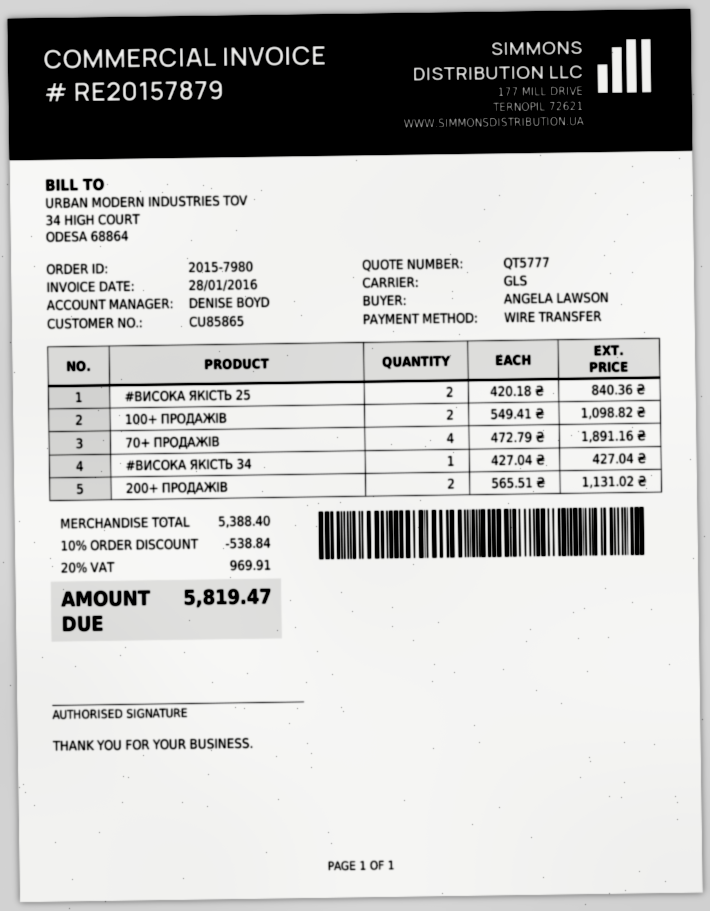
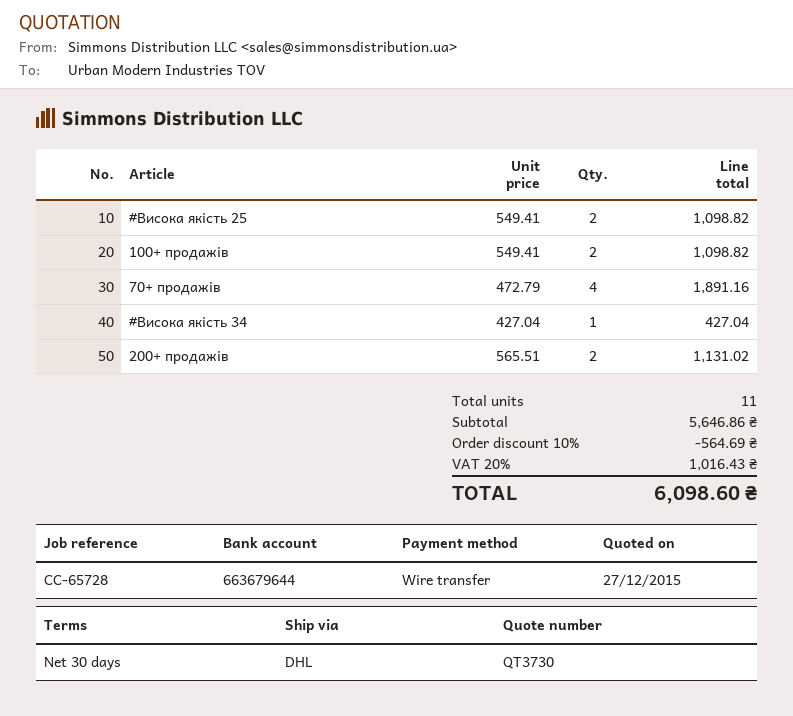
quote number: QT5777 -> QT3730
shipping method: GLS -> DHL
#ВИСОКА ЯКІСТЬ 25: 2 x 420.18 = 840.36 -> 2 x 549.41 = 1098.82
subtotal: 5388.40 -> 5646.86
discount: 10% = 538.84 -> 10% = 564.69
tax: 20% = 969.91 -> 20% = 1016.43
total: 5819.47 -> 6098.60

